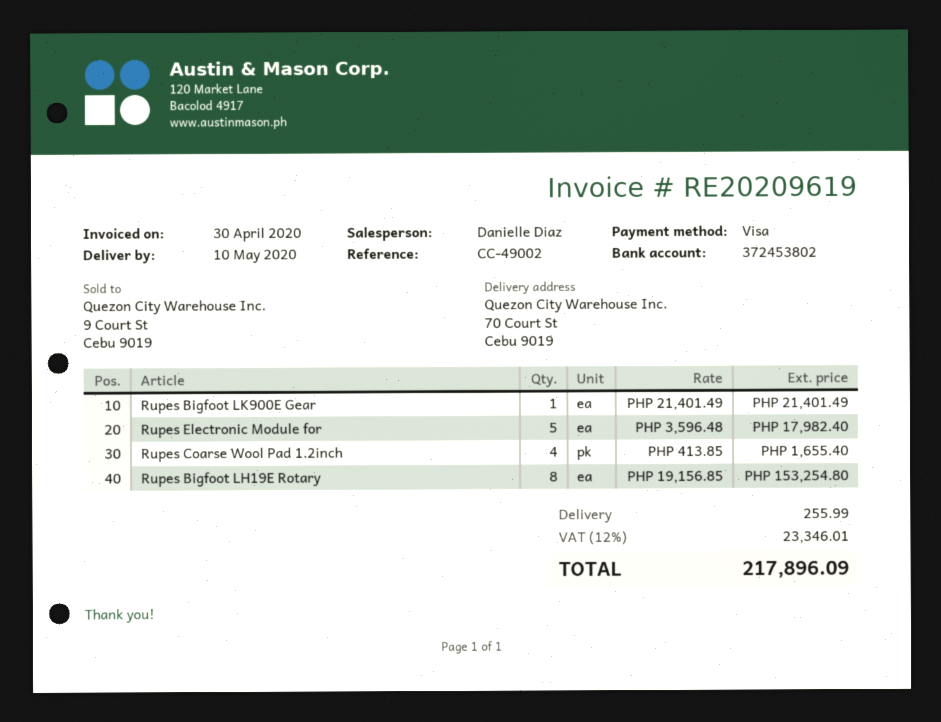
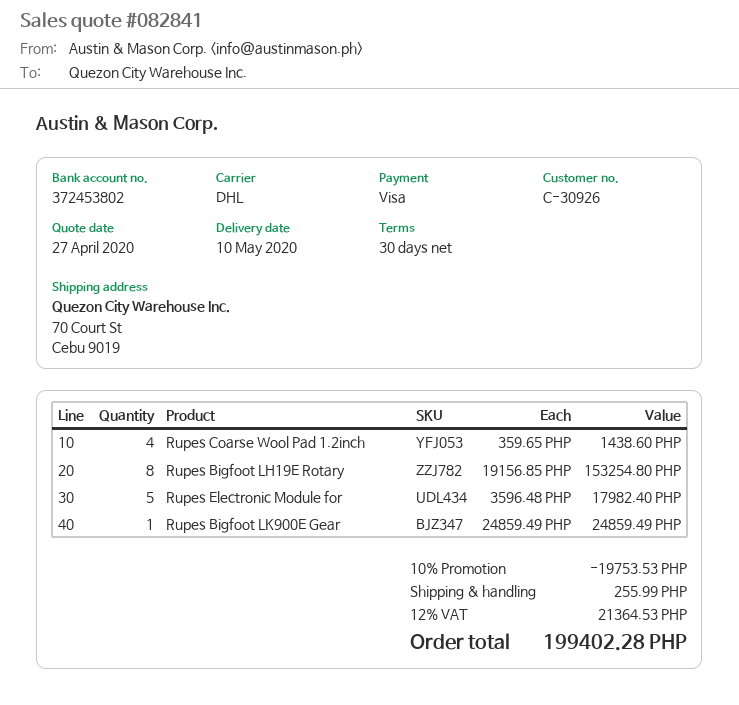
Rupes Bigfoot LK900E Gear: 1 x 21401.49 = 21401.49 -> 1 x 24859.49 = 24859.49
Rupes Coarse Wool Pad 1.2inch: 4 x 413.85 = 1655.40 -> 4 x 359.65 = 1438.60
discount: none -> 10% = 19753.53
tax: 12% = 23346.01 -> 12% = 21364.53
total: 217896.09 -> 199402.28

